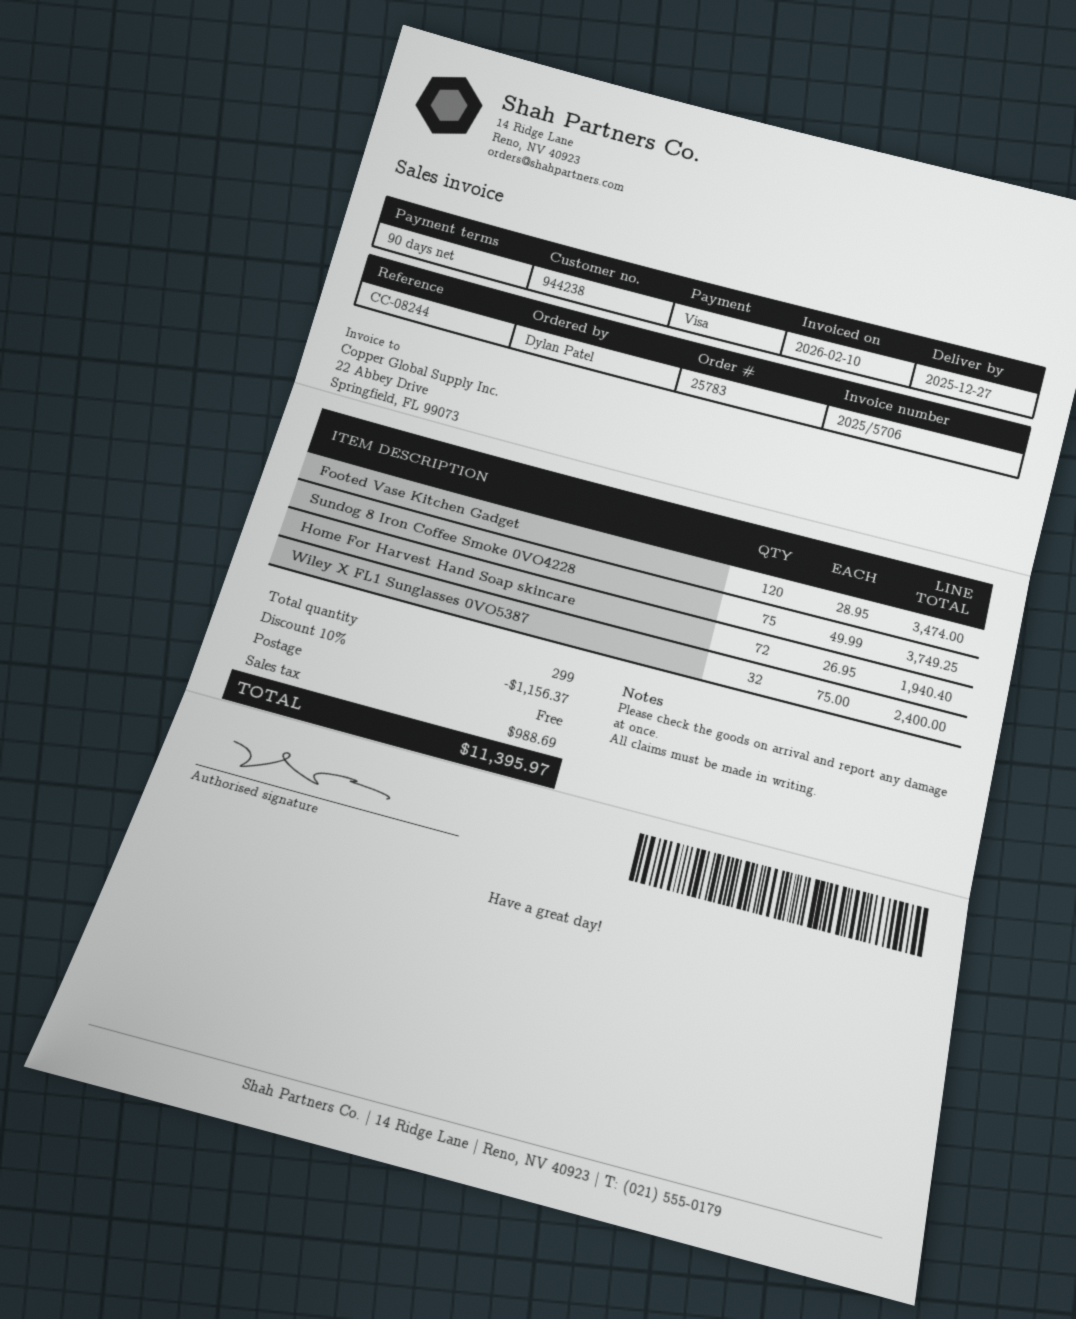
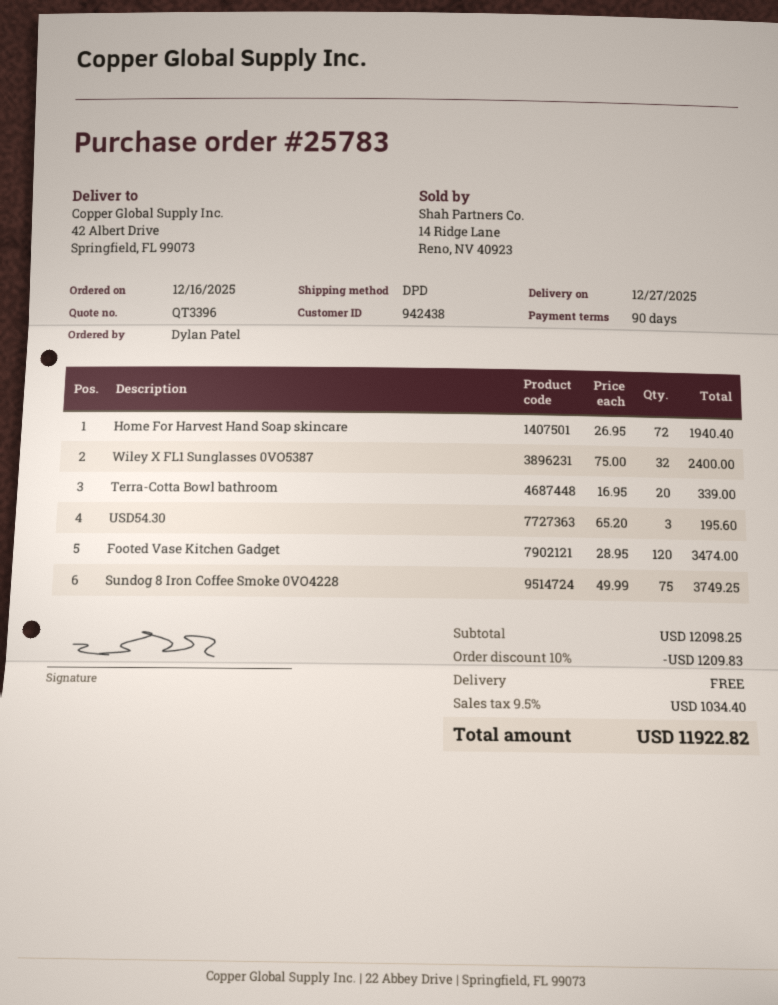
customer number: 944238 -> 942438
Terra-Cotta Bowl bathroom: none -> 20 x 16.95 = 339.00
USD54.30: none -> 3 x 65.20 = 195.60
discount: 10% = 1156.37 -> 10% = 1209.83
tax: 988.69 -> 1034.40
total: 11395.97 -> 11922.82

